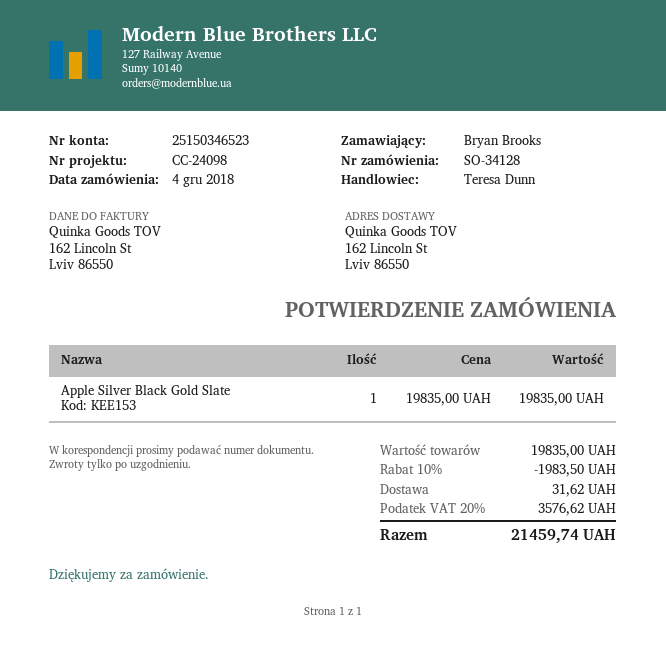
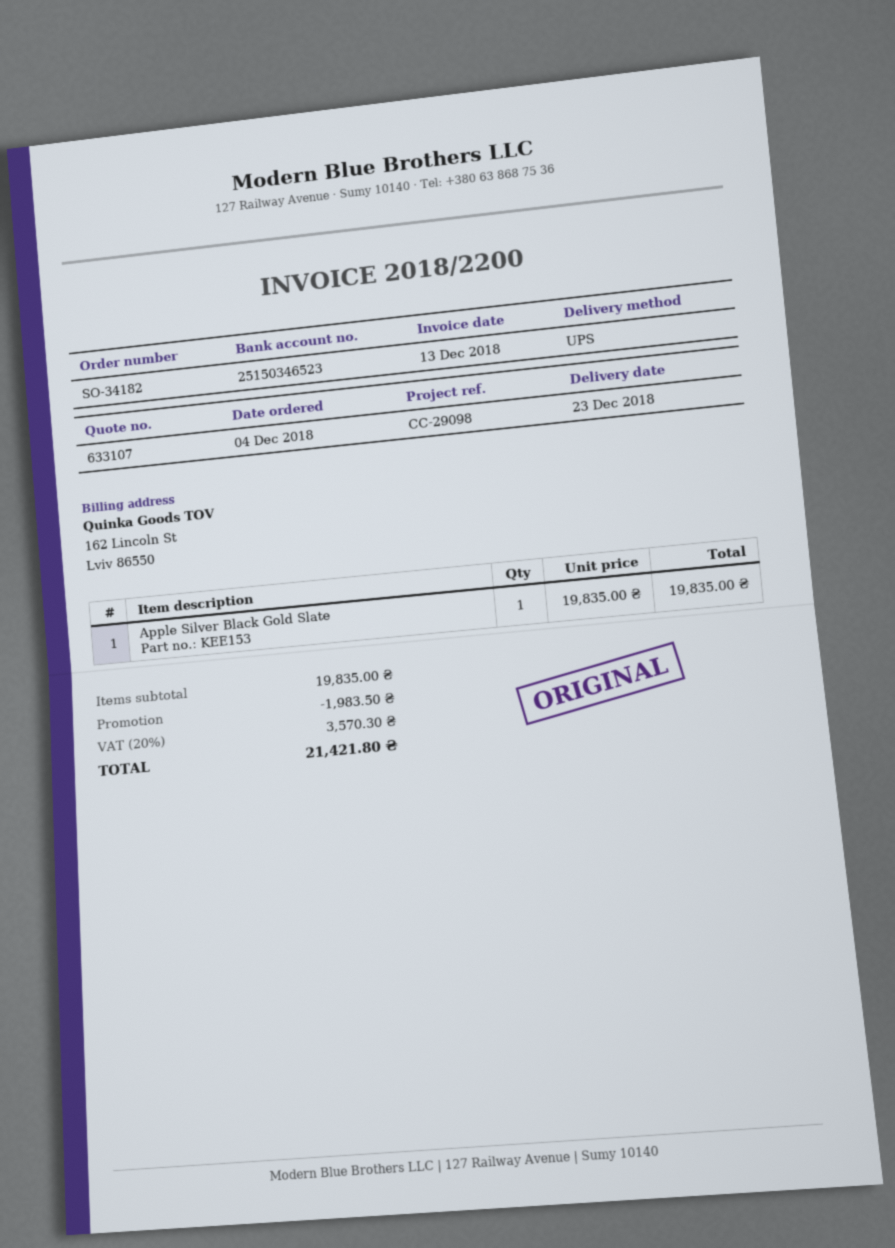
order number: SO-34128 -> SO-34182
reference: CC-24098 -> CC-29098
shipping: 31.62 -> none
tax: 20% = 3576.62 -> 20% = 3570.30
total: 21459.74 -> 21421.80

